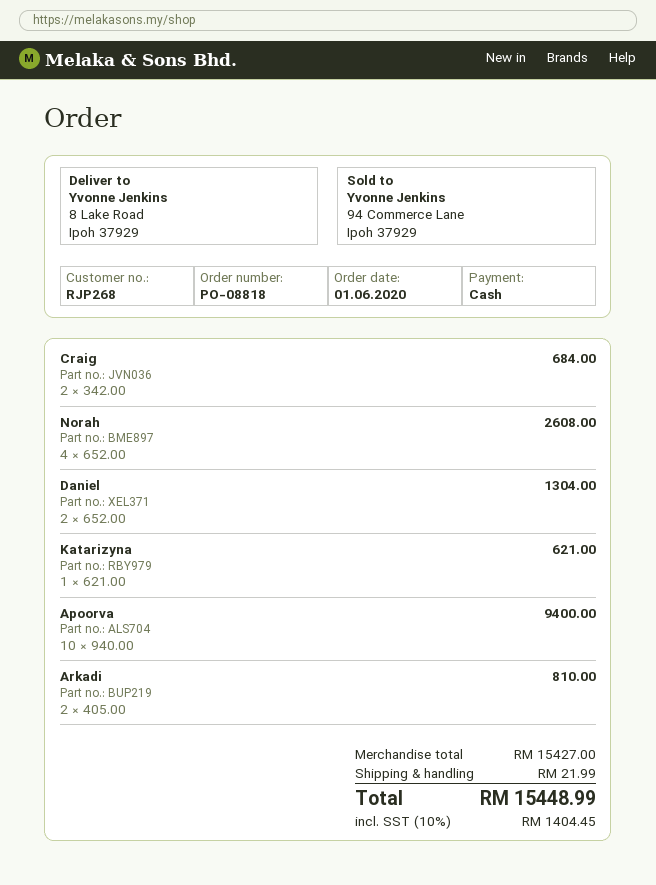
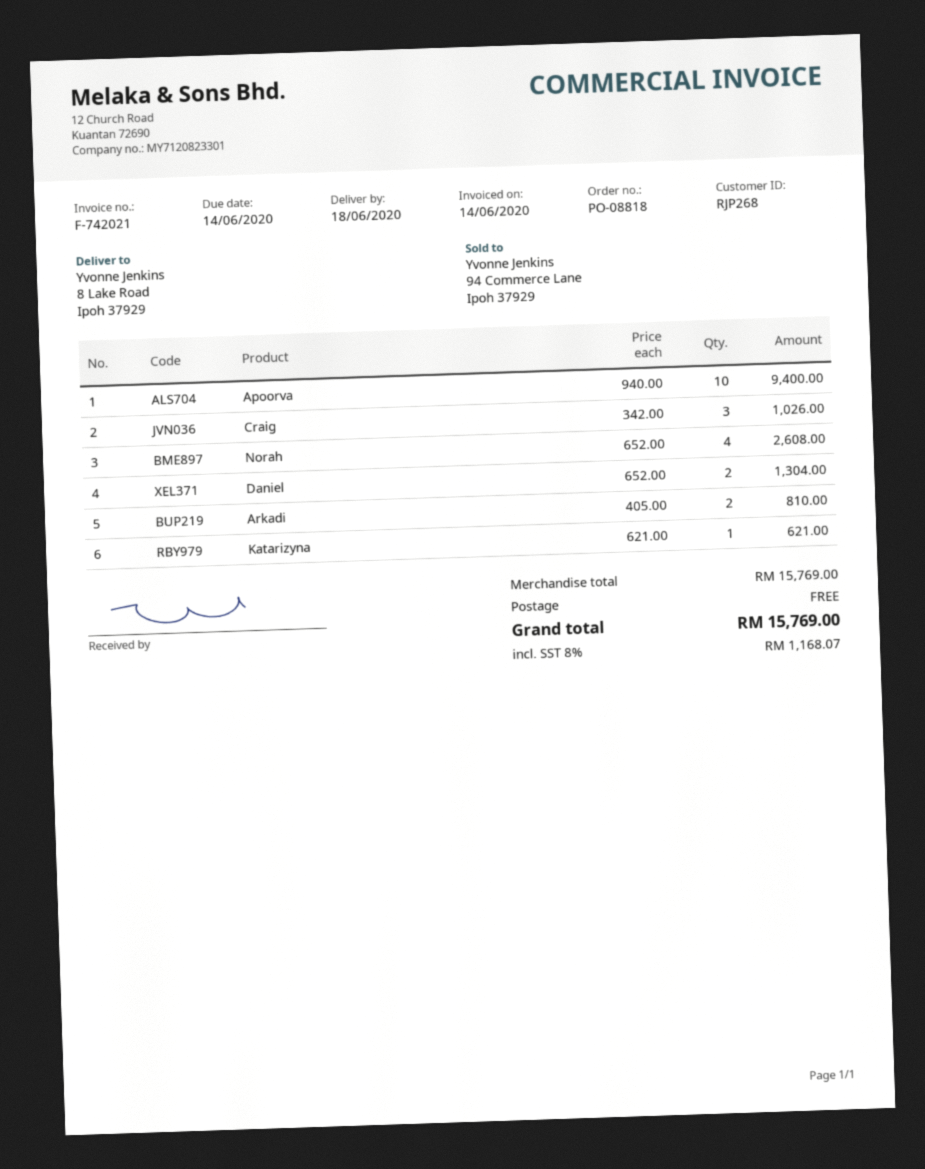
Craig: 2 x 342.00 = 684.00 -> 3 x 342.00 = 1026.00
subtotal: 15427.00 -> 15769.00
shipping: 21.99 -> 0.00
tax: 10% = 1404.45 -> 8% = 1168.07
total: 15448.99 -> 15769.00

